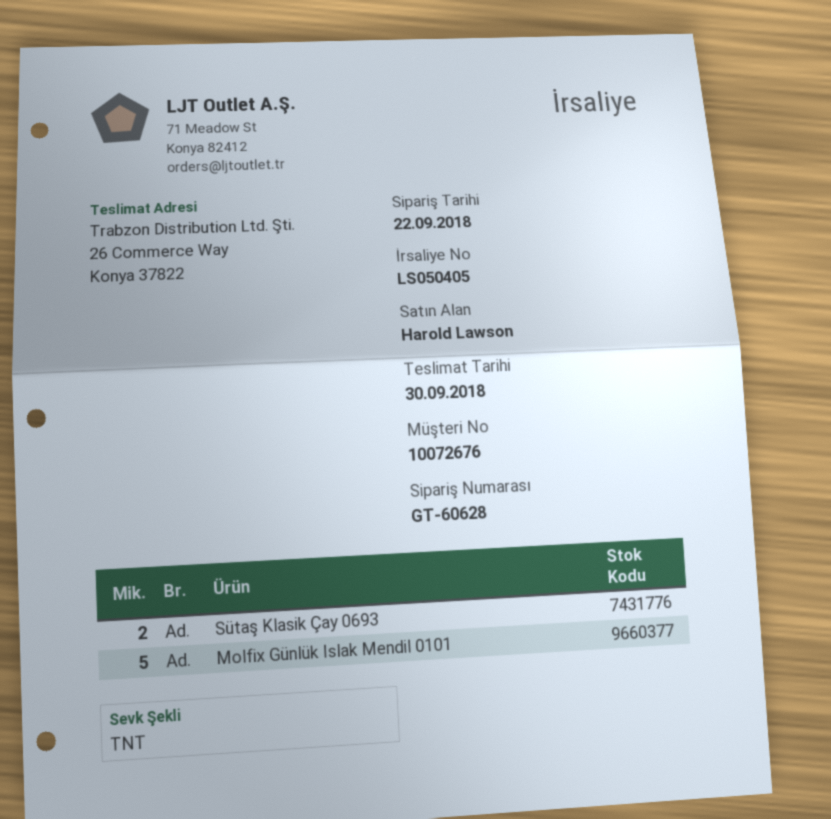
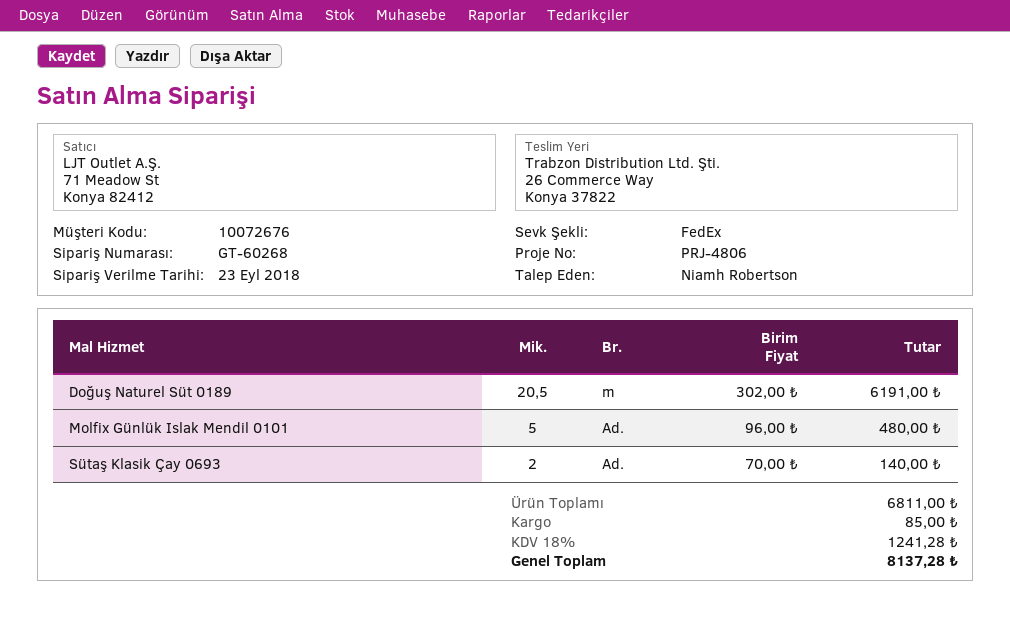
order number: GT-60628 -> GT-60268
order date: 2018-09-22 -> 2018-09-23
ordered by: Harold Lawson -> Niamh Robertson
shipping method: TNT -> FedEx
Doğuş Naturel Süt 0189: none -> 20.5

